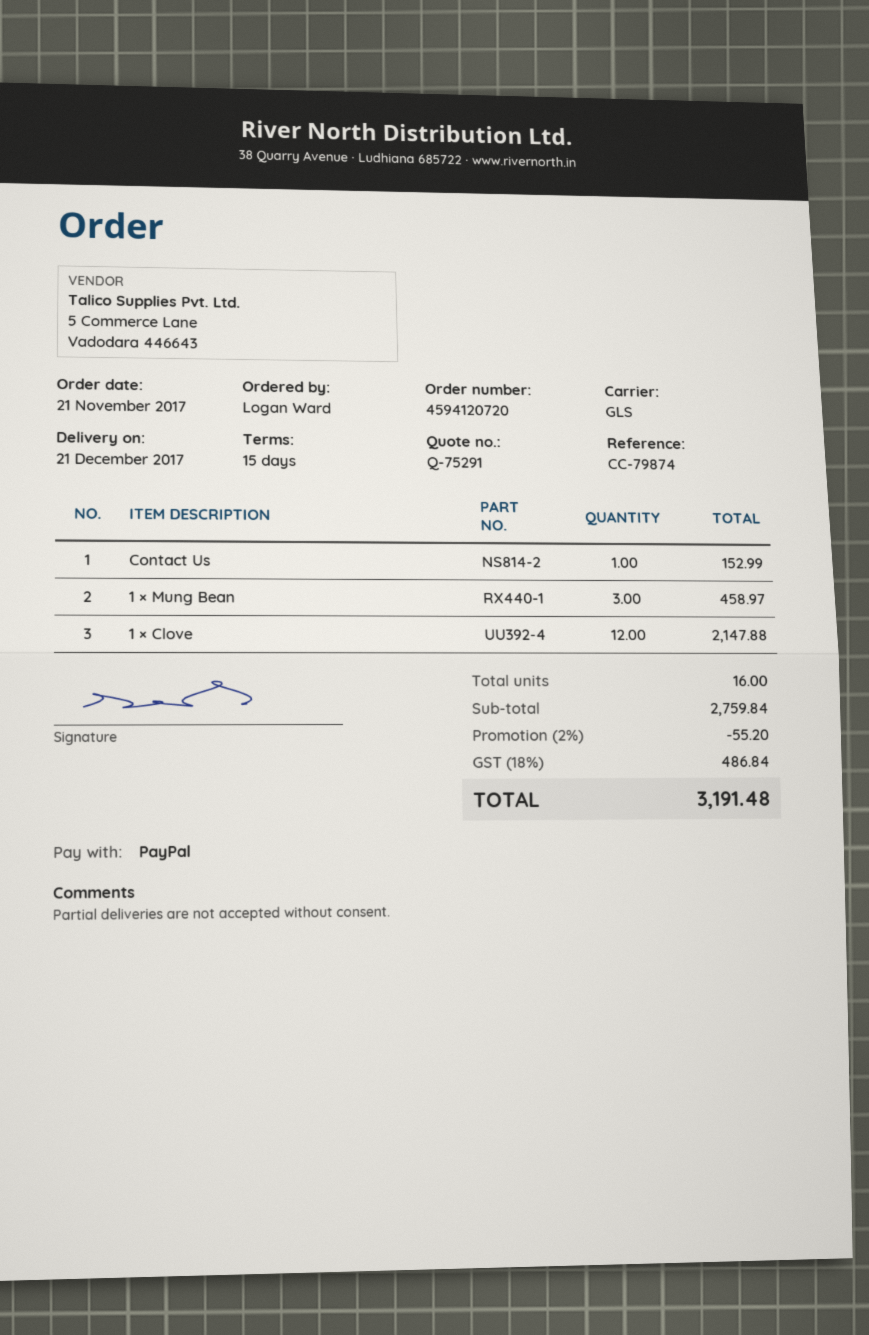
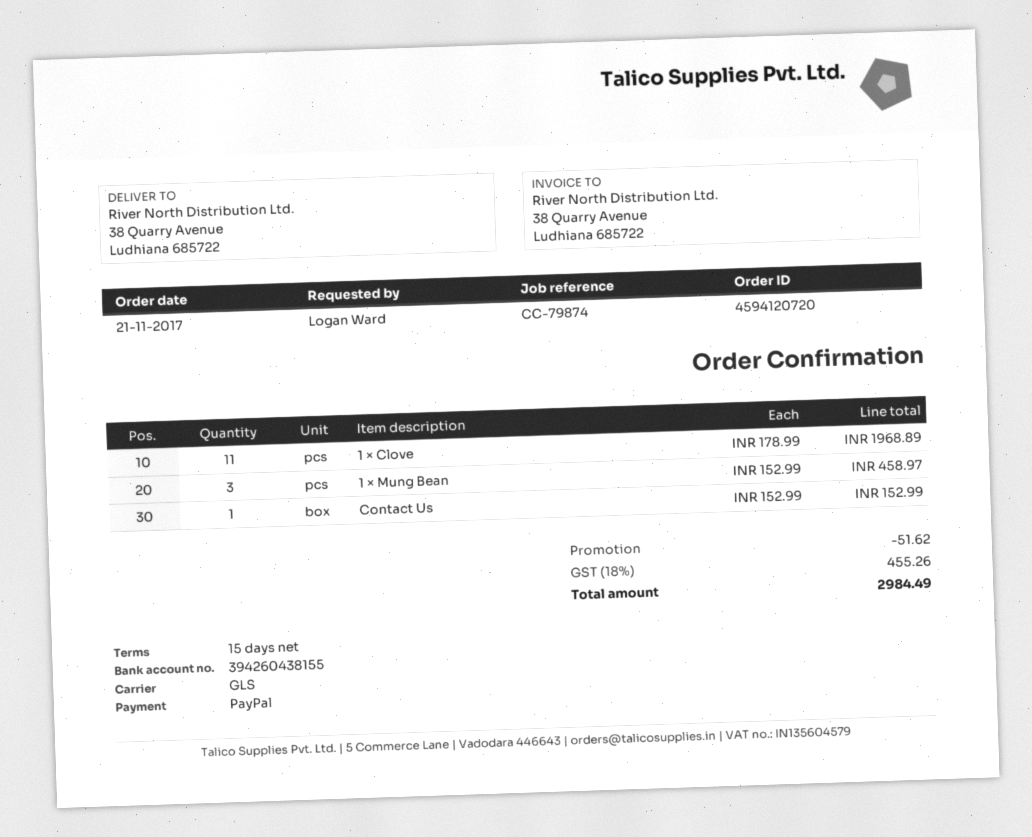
1 × Clove: 12 for 2147.88 -> 11 for 1968.89
discount: 55.20 -> 51.62
tax: 18% = 486.84 -> 18% = 455.26
total: 3191.48 -> 2984.49

